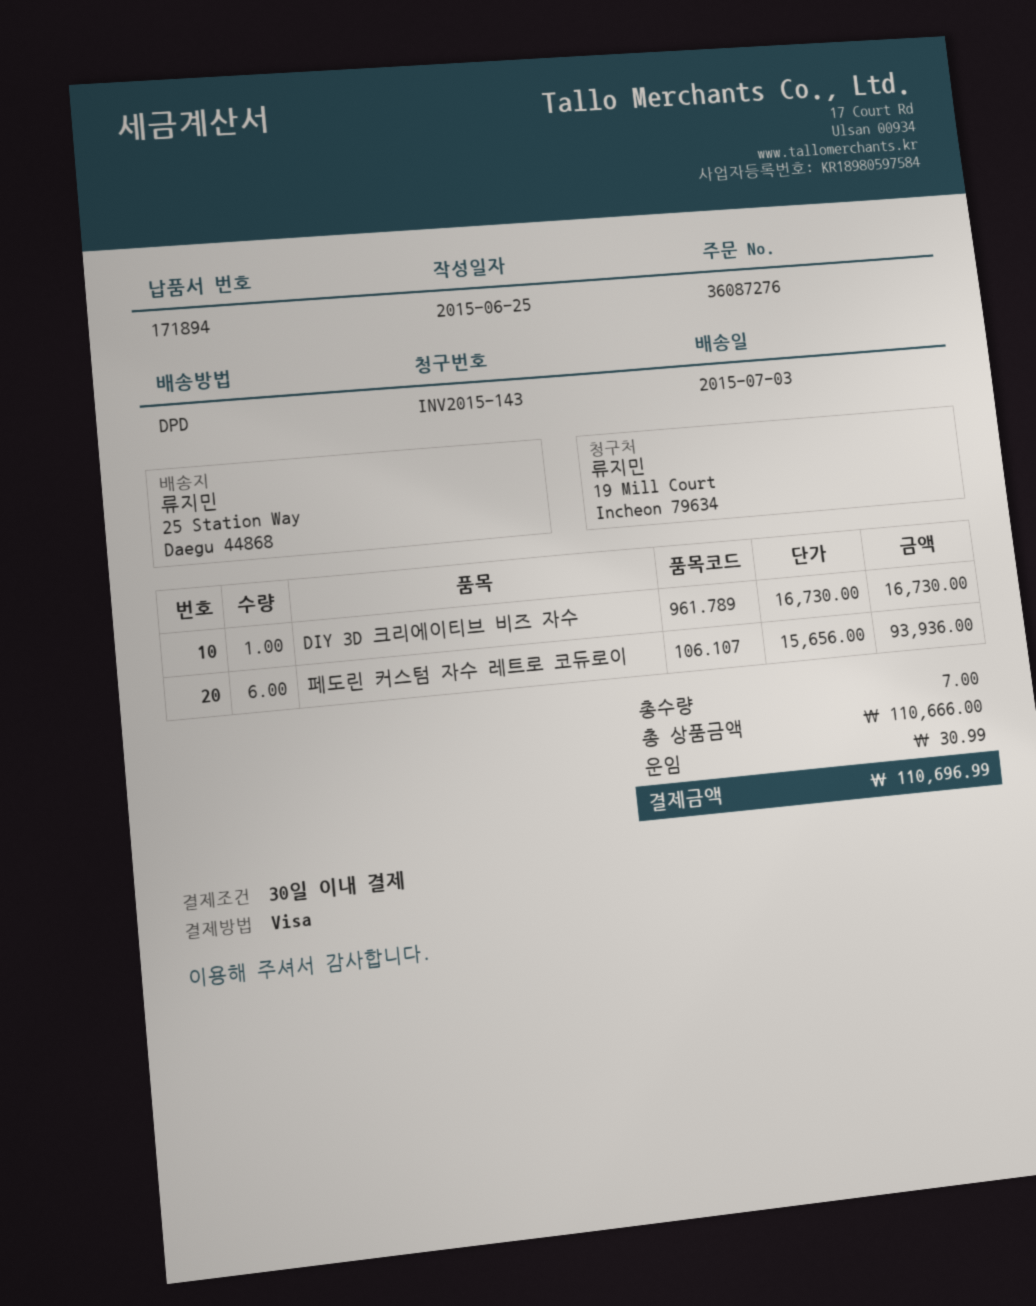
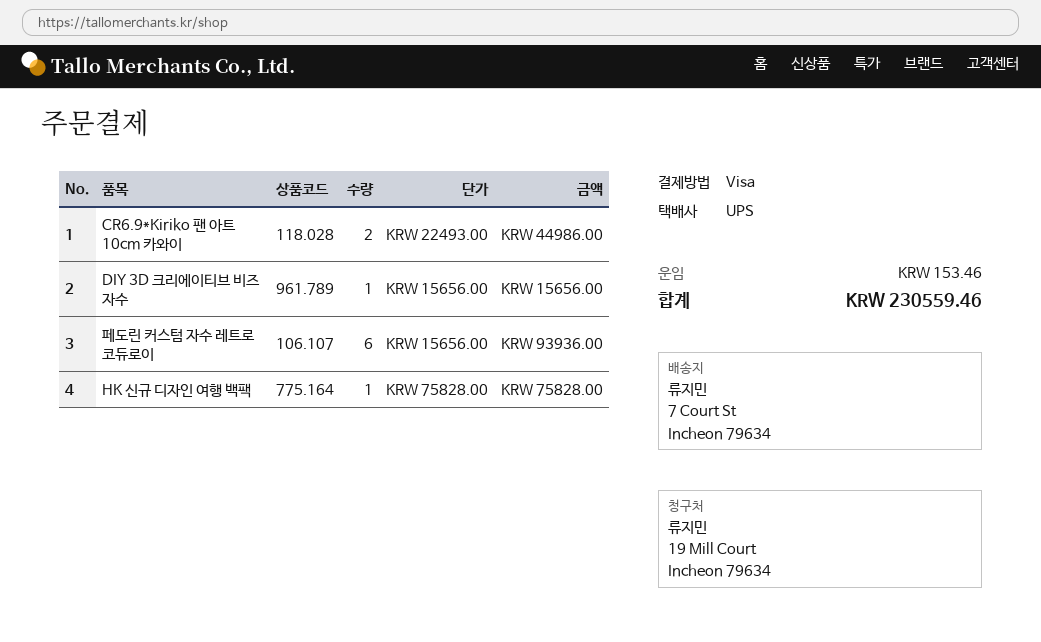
shipping method: DPD -> UPS
ship to: 25 Station Way, Daegu 44868 -> 7 Court St, Incheon 79634
DIY 3D 크리에이티브 비즈 자수: 1 x 16730.00 = 16730.00 -> 1 x 15656.00 = 15656.00
CR6.9*Kiriko 팬 아트 10cm 카와이: none -> 2 x 22493.00 = 44986.00
HK 신규 디자인 여행 백팩: none -> 1 x 75828.00 = 75828.00
shipping: 30.99 -> 153.46
total: 110696.99 -> 230559.46

